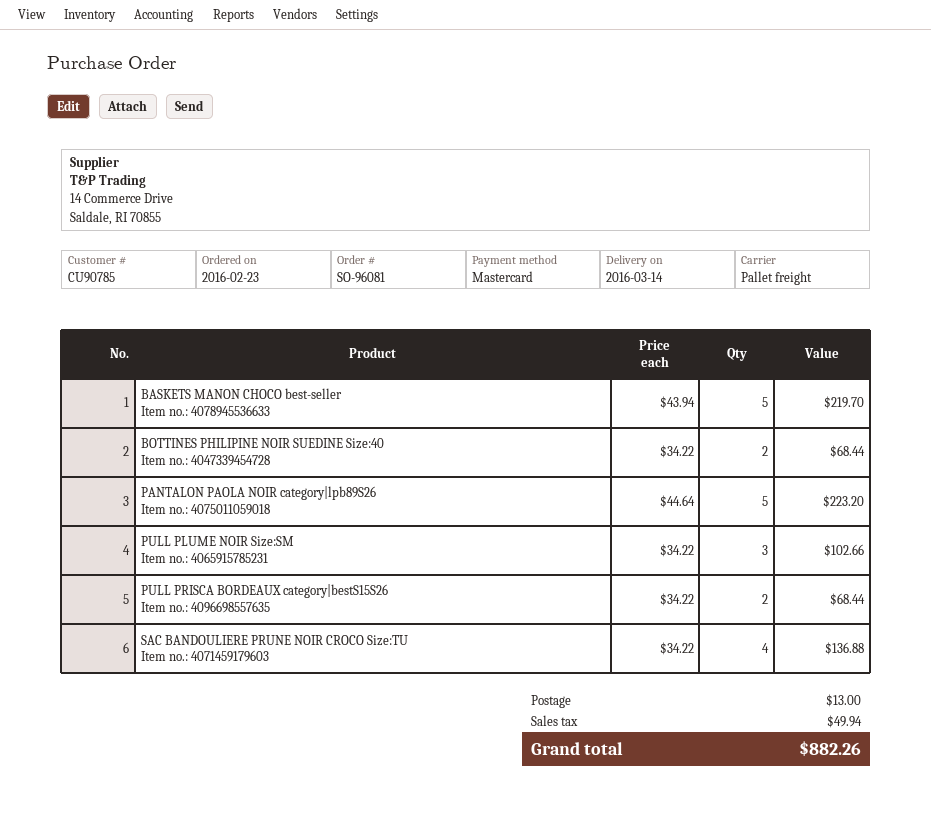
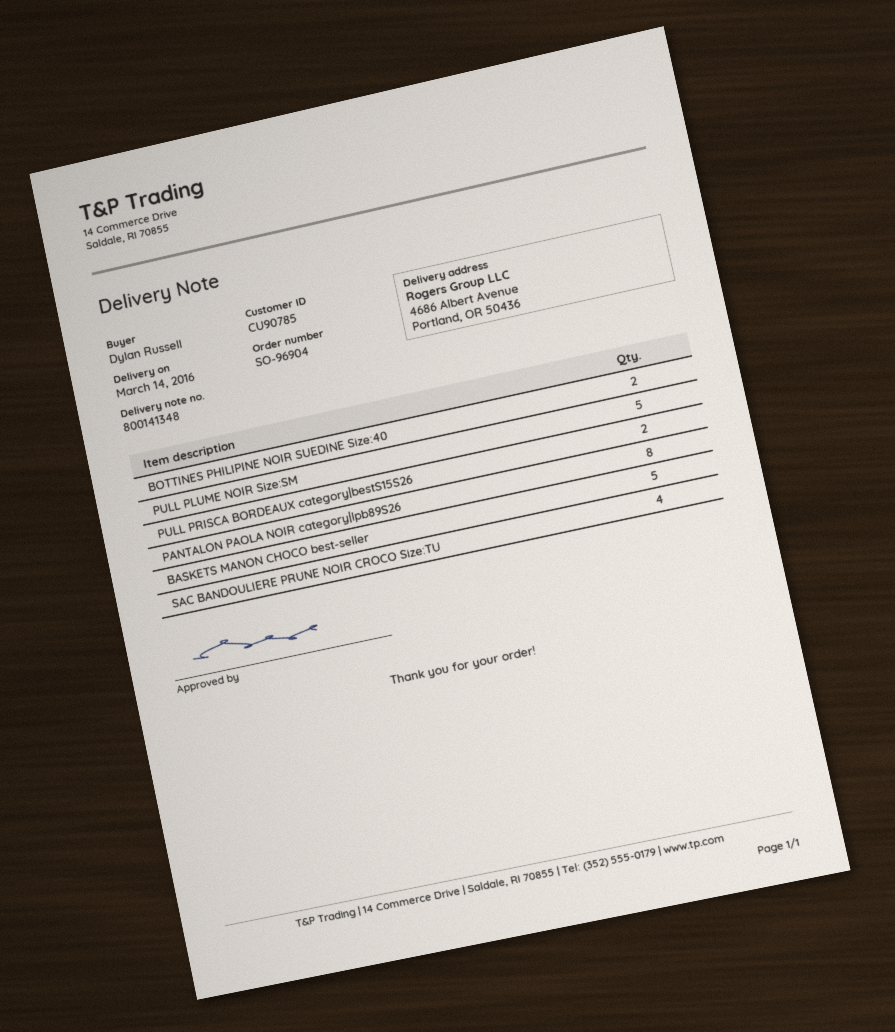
order number: SO-96081 -> SO-96904
PANTALON PAOLA NOIR category|lpb89S26: 5 -> 8
PULL PLUME NOIR Size:SM: 3 -> 5

